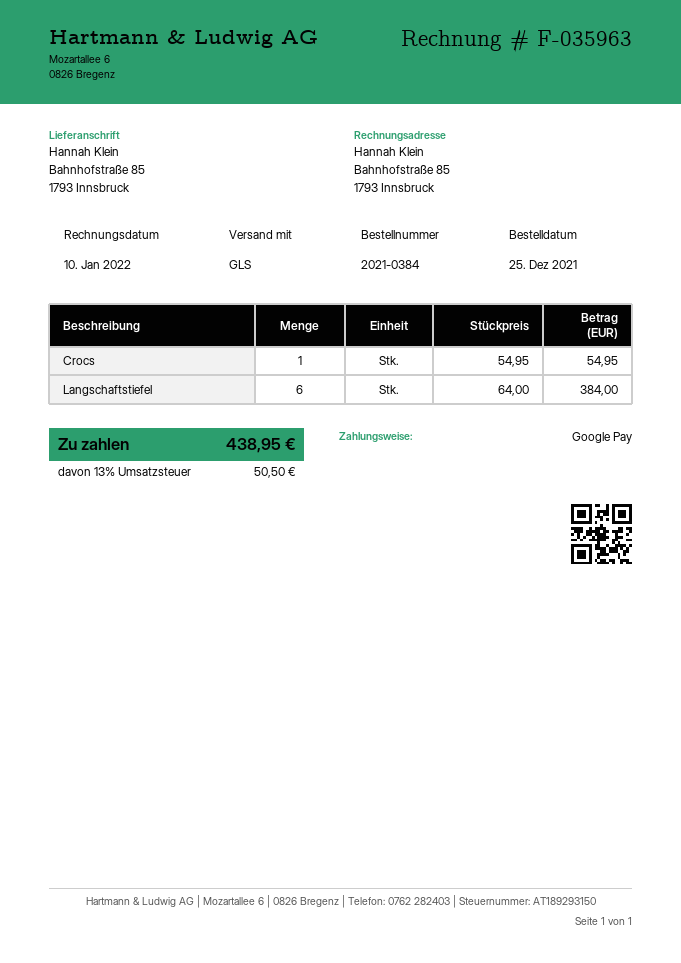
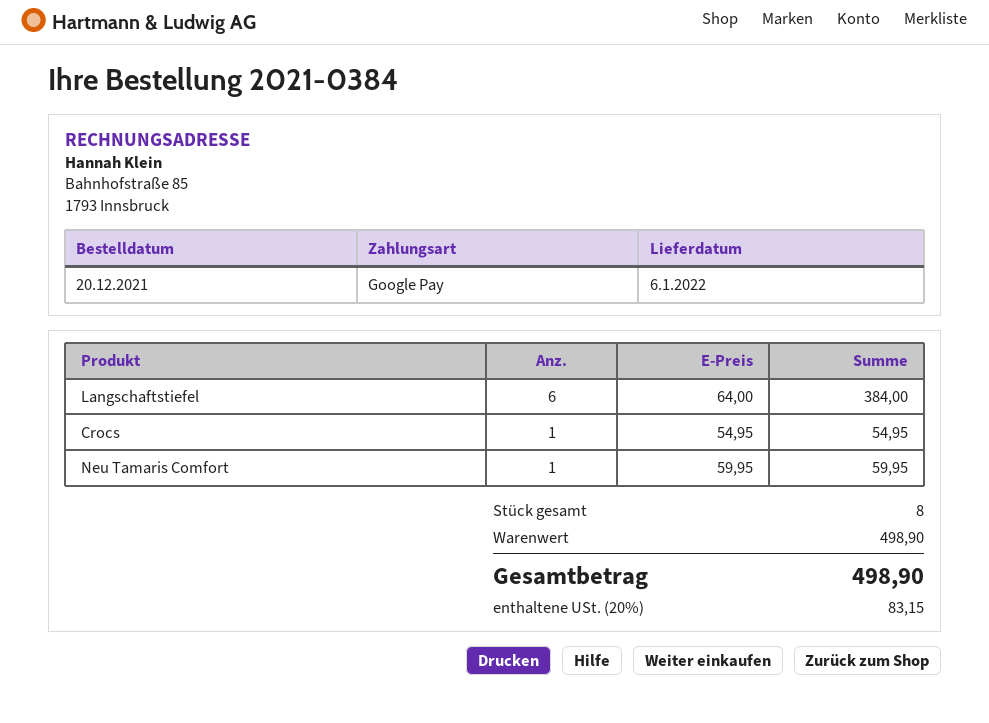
order date: 2021-12-25 -> 2021-12-20
Neu Tamaris Comfort: none -> 1 x 59.95 = 59.95
tax: 13% = 50.50 -> 20% = 83.15
total: 438.95 -> 498.90

